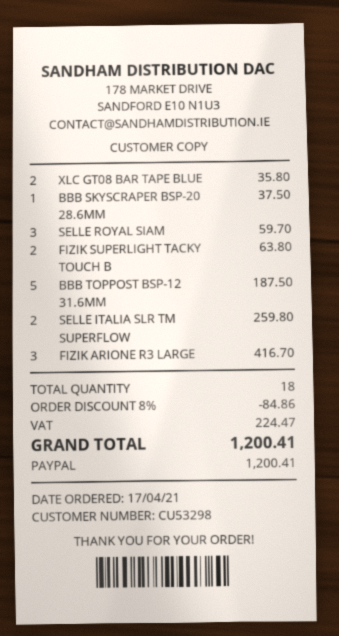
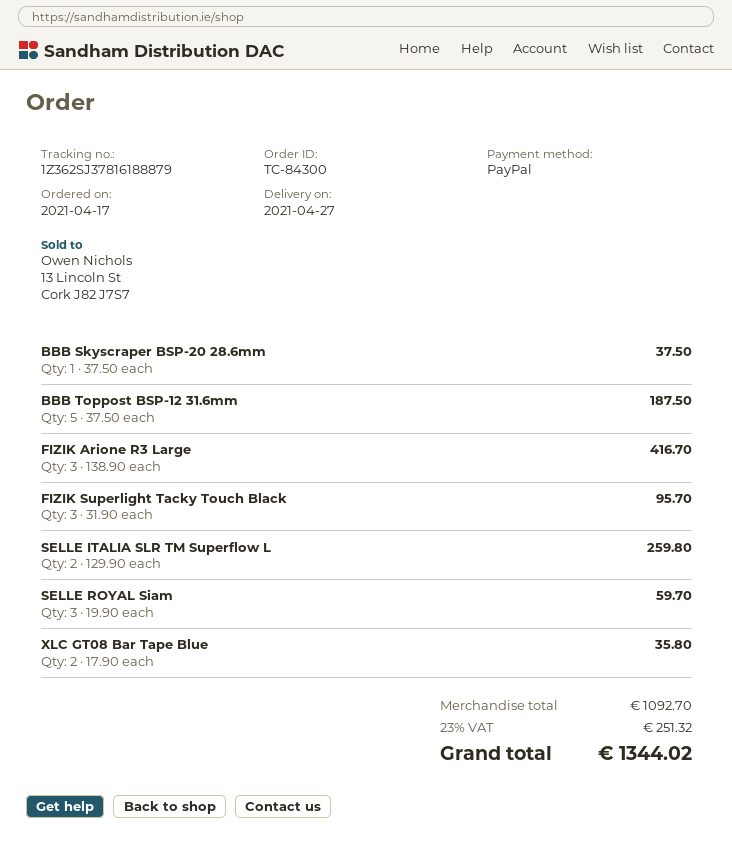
FIZIK SUPERLIGHT TACKY TOUCH B: 2 for 63.80 -> 3 for 95.70
discount: 8% = 84.86 -> none
tax: 224.47 -> 251.32
total: 1200.41 -> 1344.02

